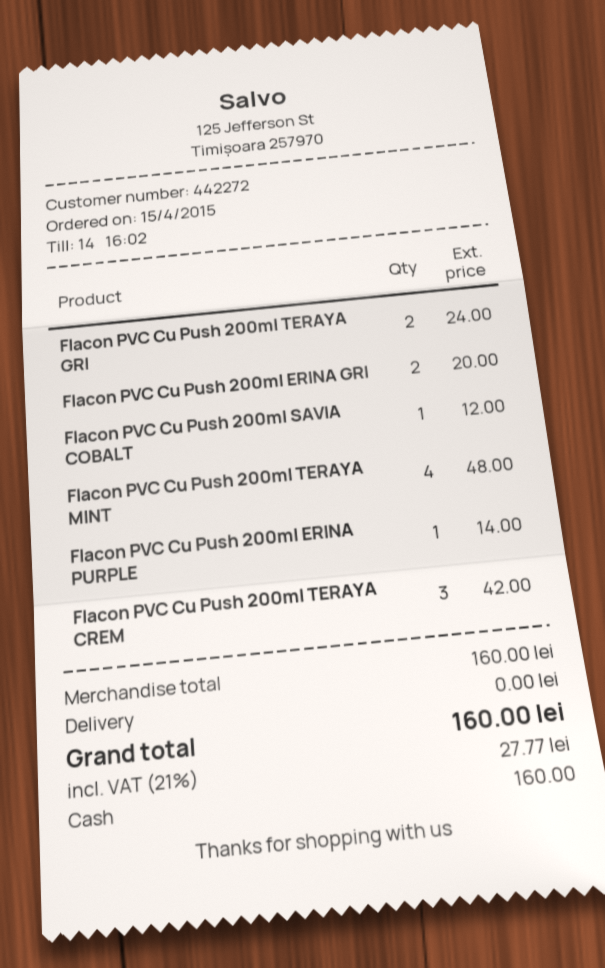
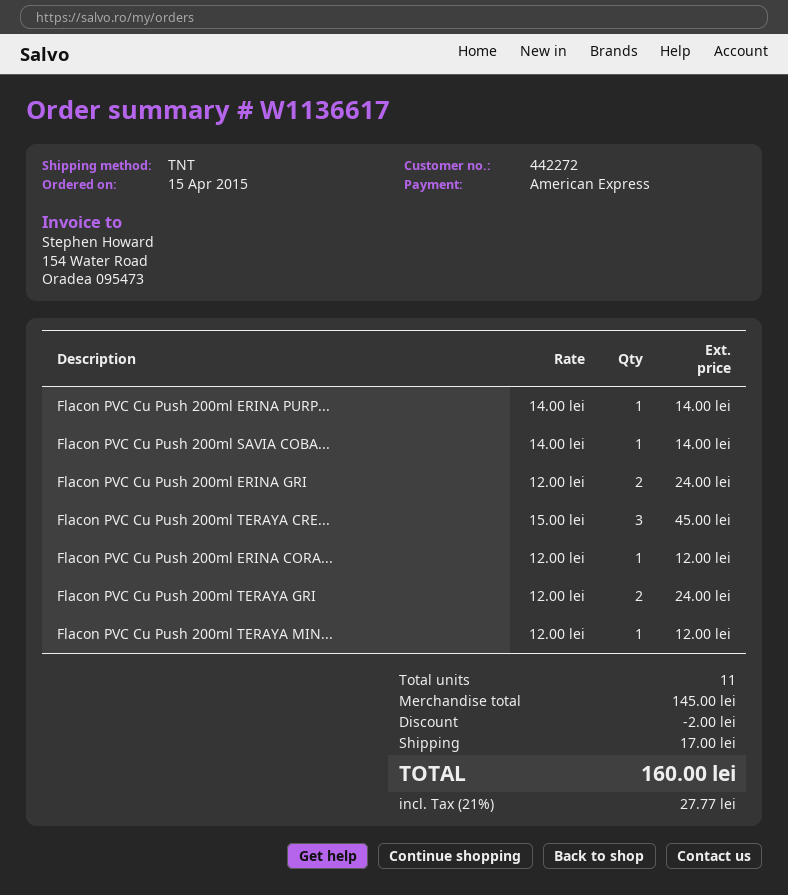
payment method: cash -> American Express
Flacon PVC Cu Push 200ml ERINA GRI: 2 for 20.00 -> 2 for 24.00
Flacon PVC Cu Push 200ml SAVIA COBALT: 1 for 12.00 -> 1 for 14.00
Flacon PVC Cu Push 200ml TERAYA MINT: 4 for 48.00 -> 1 for 12.00
Flacon PVC Cu Push 200ml TERAYA CREM: 3 for 42.00 -> 3 for 45.00
Flacon PVC Cu Push 200ml ERINA CORA...: none -> 1 for 12.00
subtotal: 160.00 -> 145.00
discount: none -> 2.00
shipping: 0.00 -> 17.00

